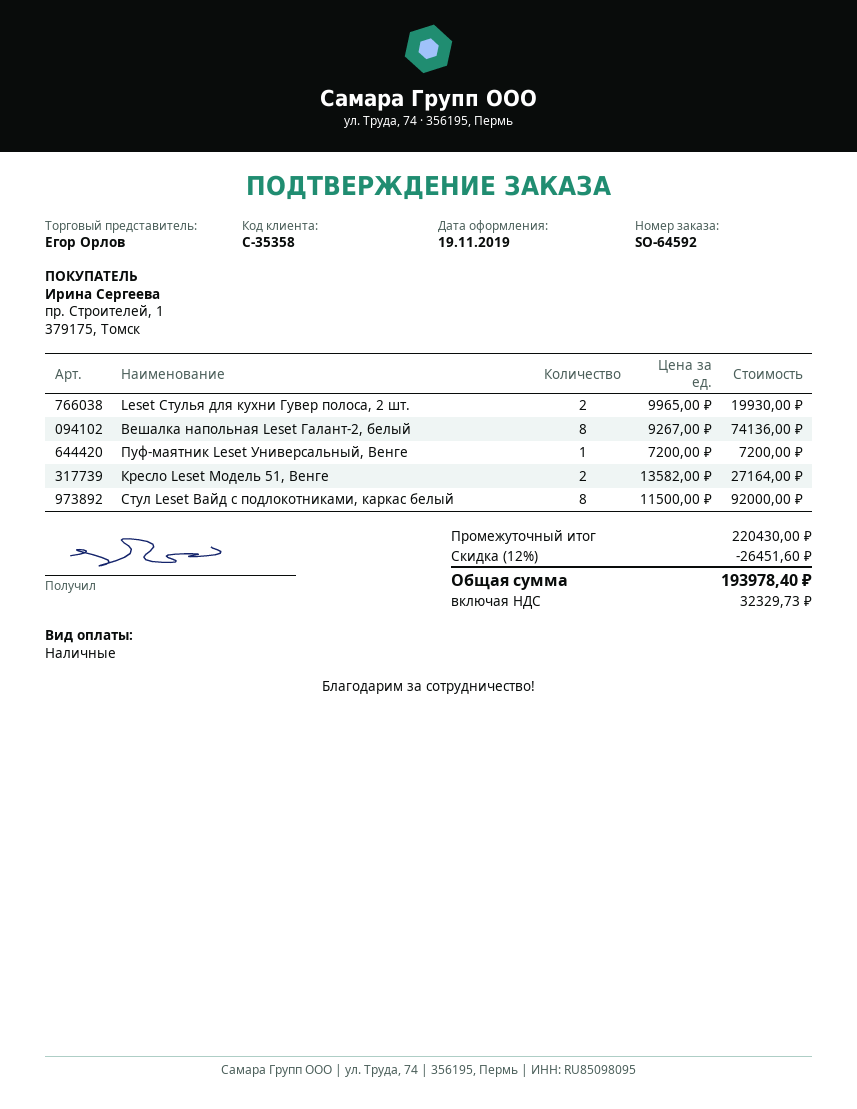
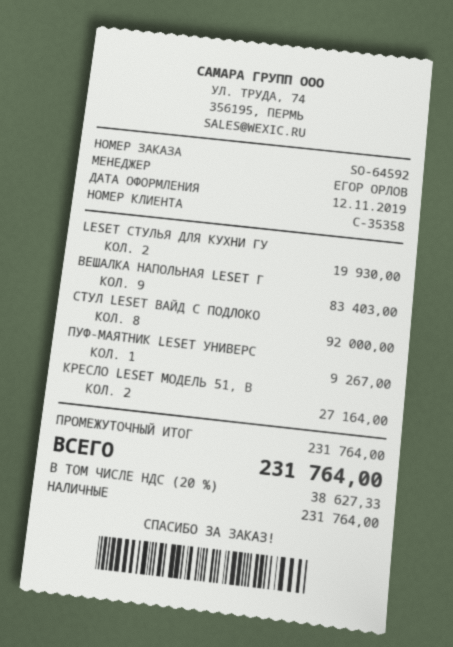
order date: 2019-11-19 -> 2019-11-12
Вешалка напольная Leset Галант-2, белый: 8 for 74136.00 -> 9 for 83403.00
Пуф-маятник Leset Универсальный, Венге: 1 for 7200.00 -> 1 for 9267.00
subtotal: 220430.00 -> 231764.00
discount: 12% = 26451.60 -> none
tax: 32329.73 -> 38627.33
total: 193978.40 -> 231764.00

